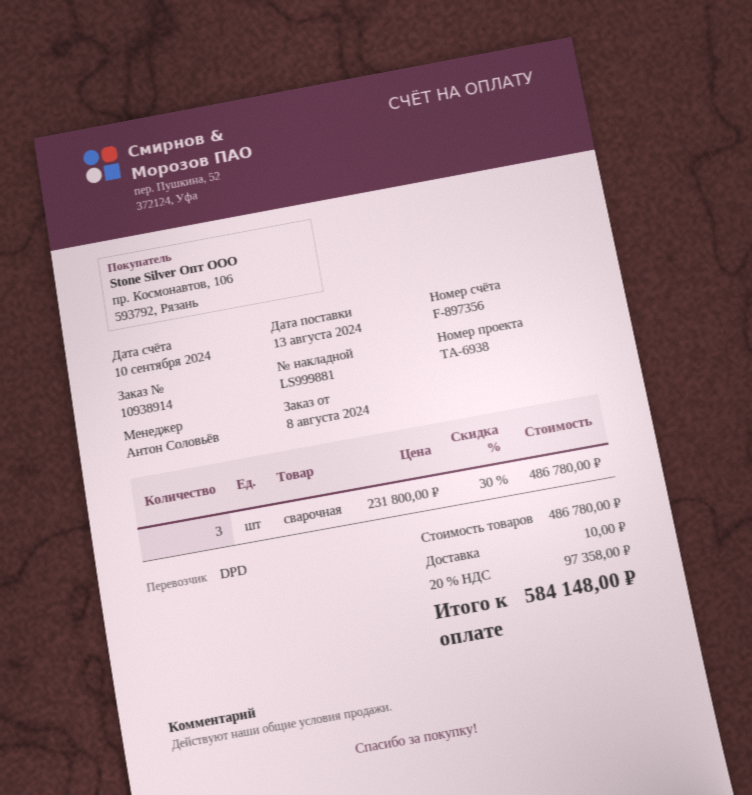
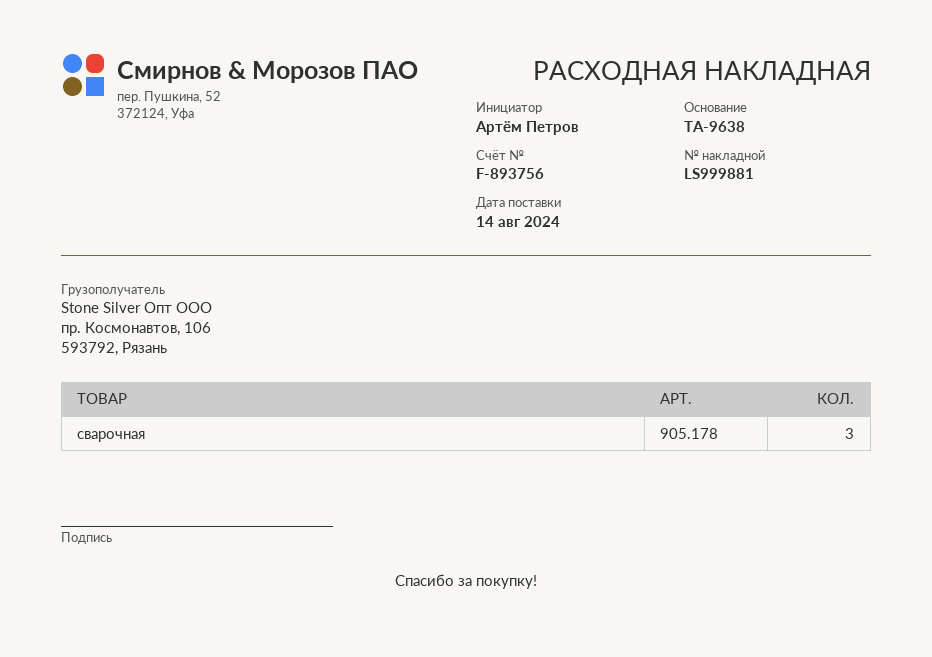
delivery date: 2024-08-13 -> 2024-08-14
invoice number: F-897356 -> F-893756
reference: TA-6938 -> TA-9638

